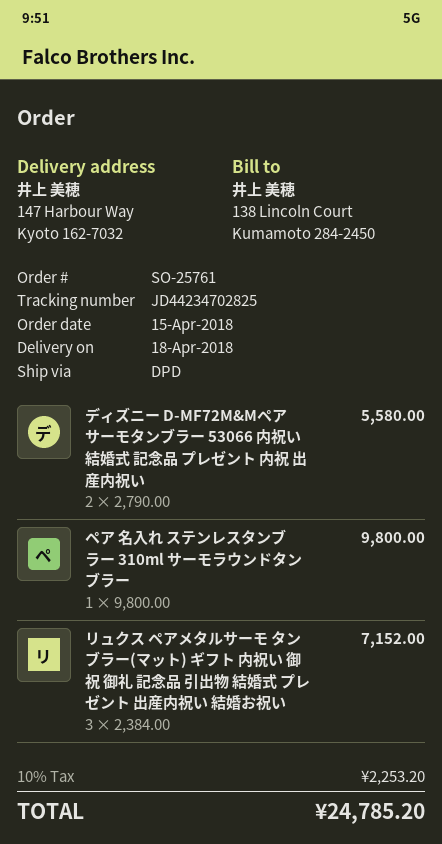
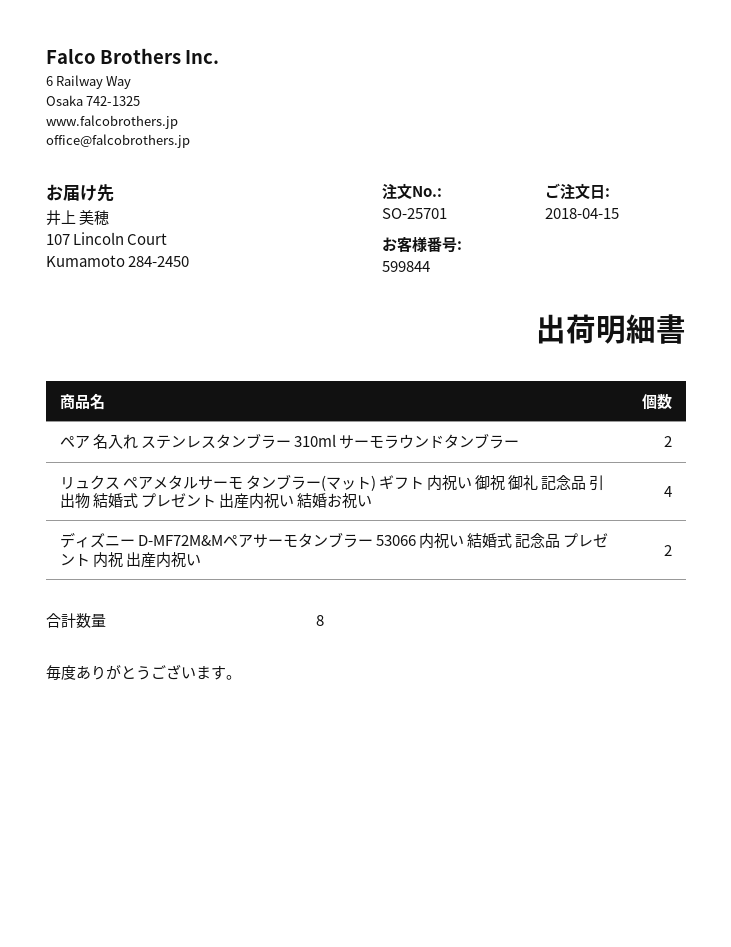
order number: SO-25761 -> SO-25701
ship to: 147 Harbour Way, Kyoto 162-7032 -> 107 Lincoln Court, Kumamoto 284-2450
ペア 名入れ ステンレスタンブラー 310ml サーモラウンドタンブラー: 1 -> 2
リュクス ペアメタルサーモ タンブラー(マット) ギフト 内祝い 御祝 御礼 記念品 引出物 結婚式 プレゼント 出産内祝い 結婚お祝い: 3 -> 4

